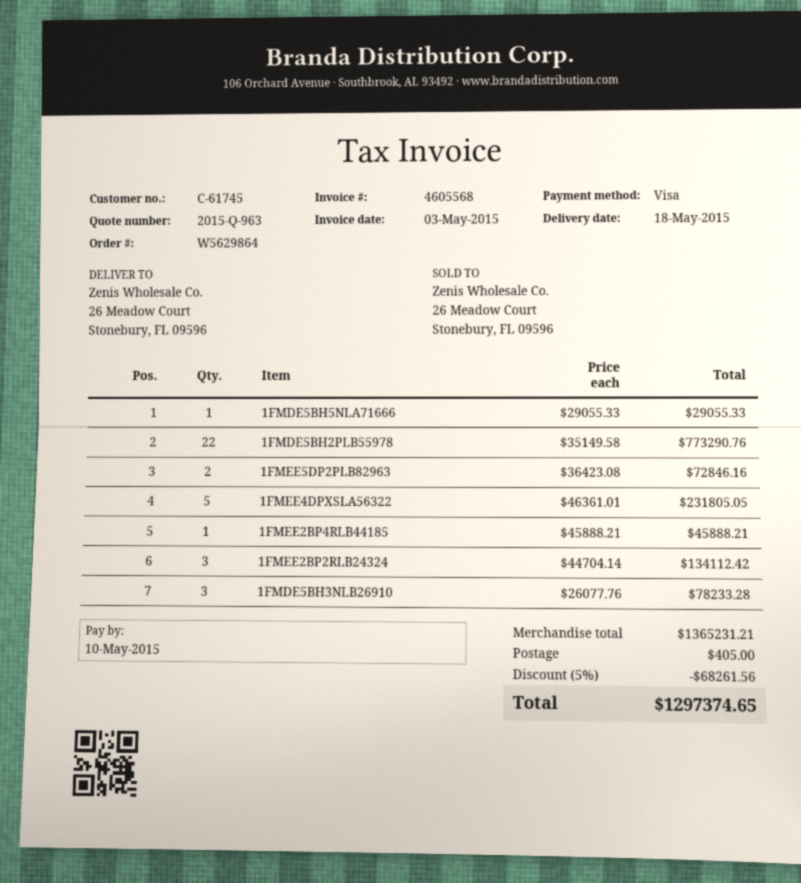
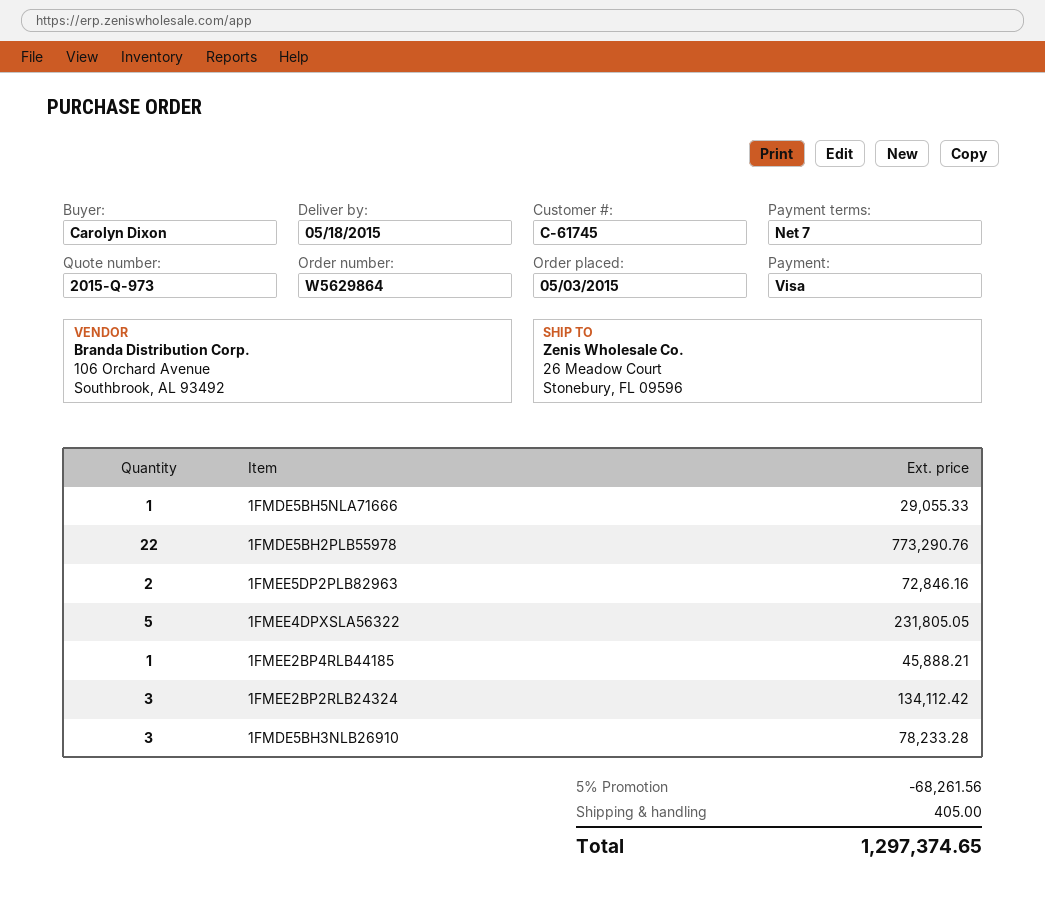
quote number: 2015-Q-963 -> 2015-Q-973

